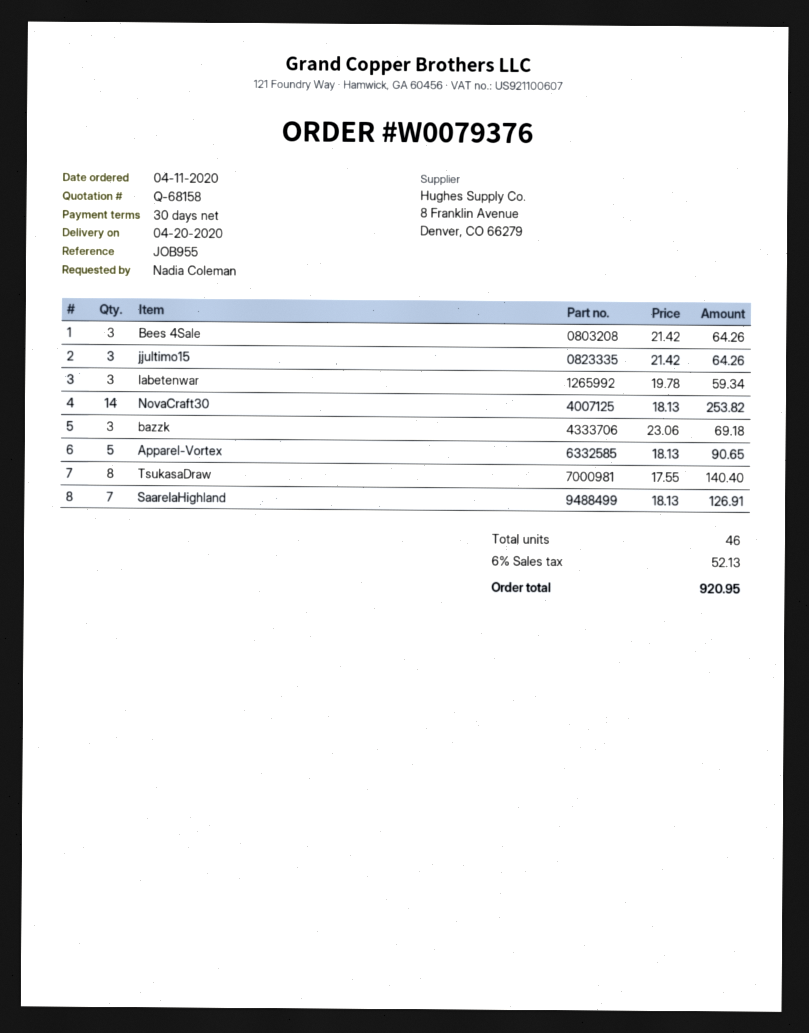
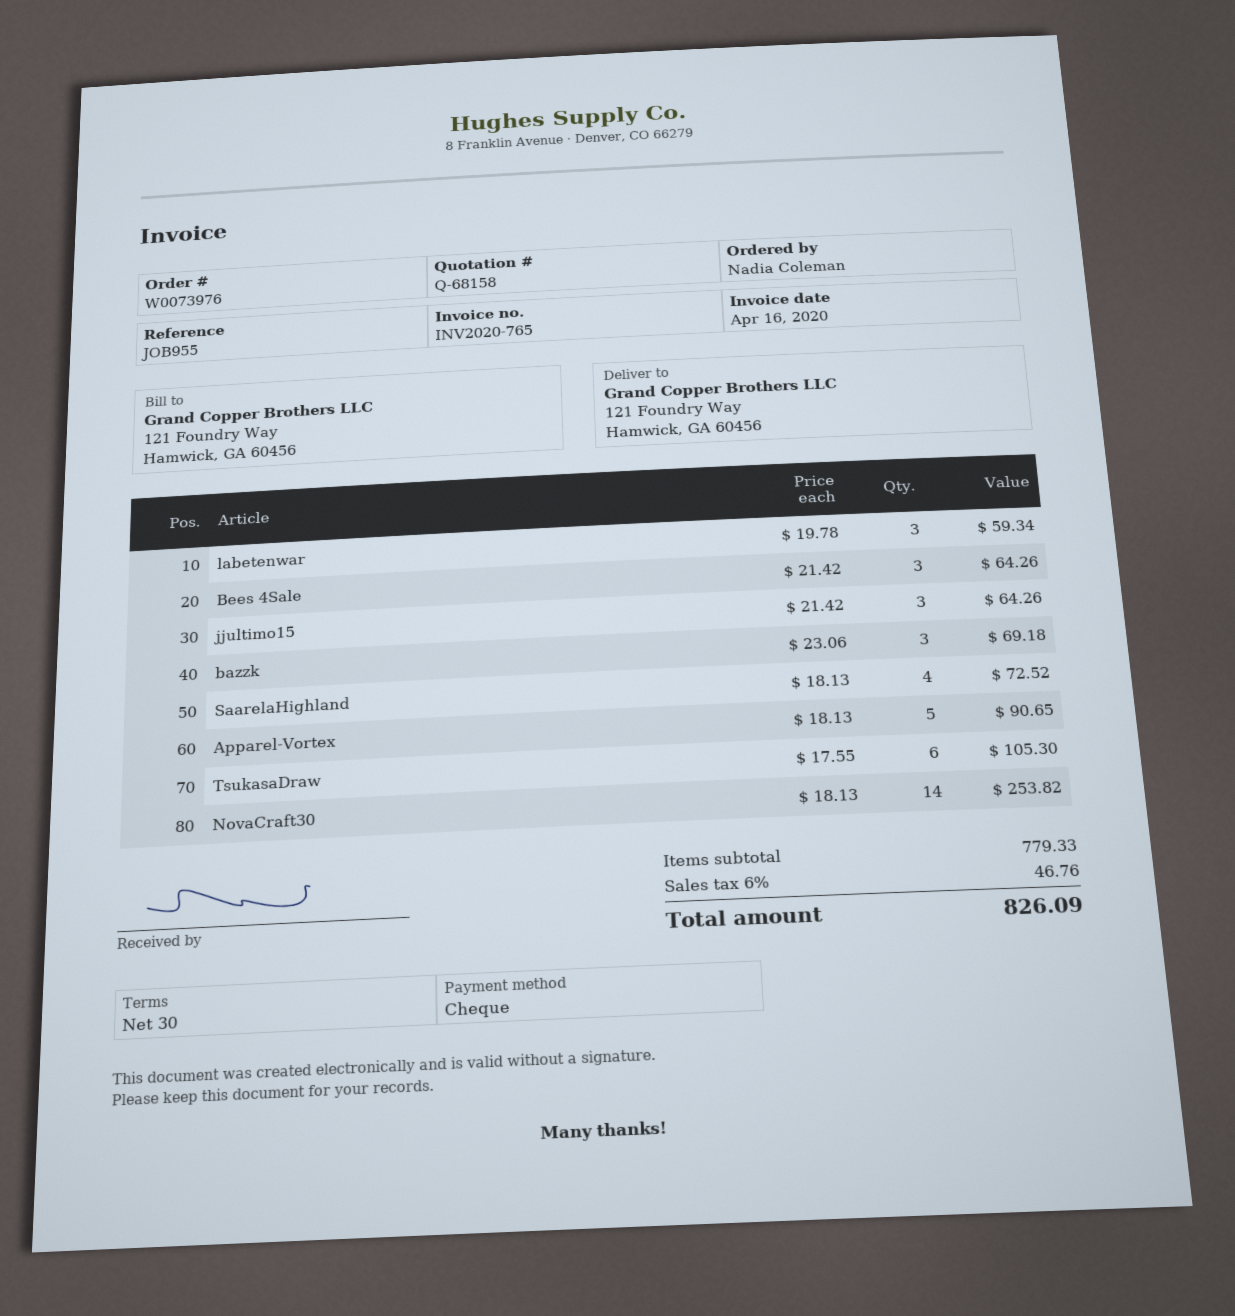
order number: W0079376 -> W0073976
TsukasaDraw: 8 x 17.55 = 140.40 -> 6 x 17.55 = 105.30
SaarelaHighland: 7 x 18.13 = 126.91 -> 4 x 18.13 = 72.52
tax: 6% = 52.13 -> 6% = 46.76
total: 920.95 -> 826.09

